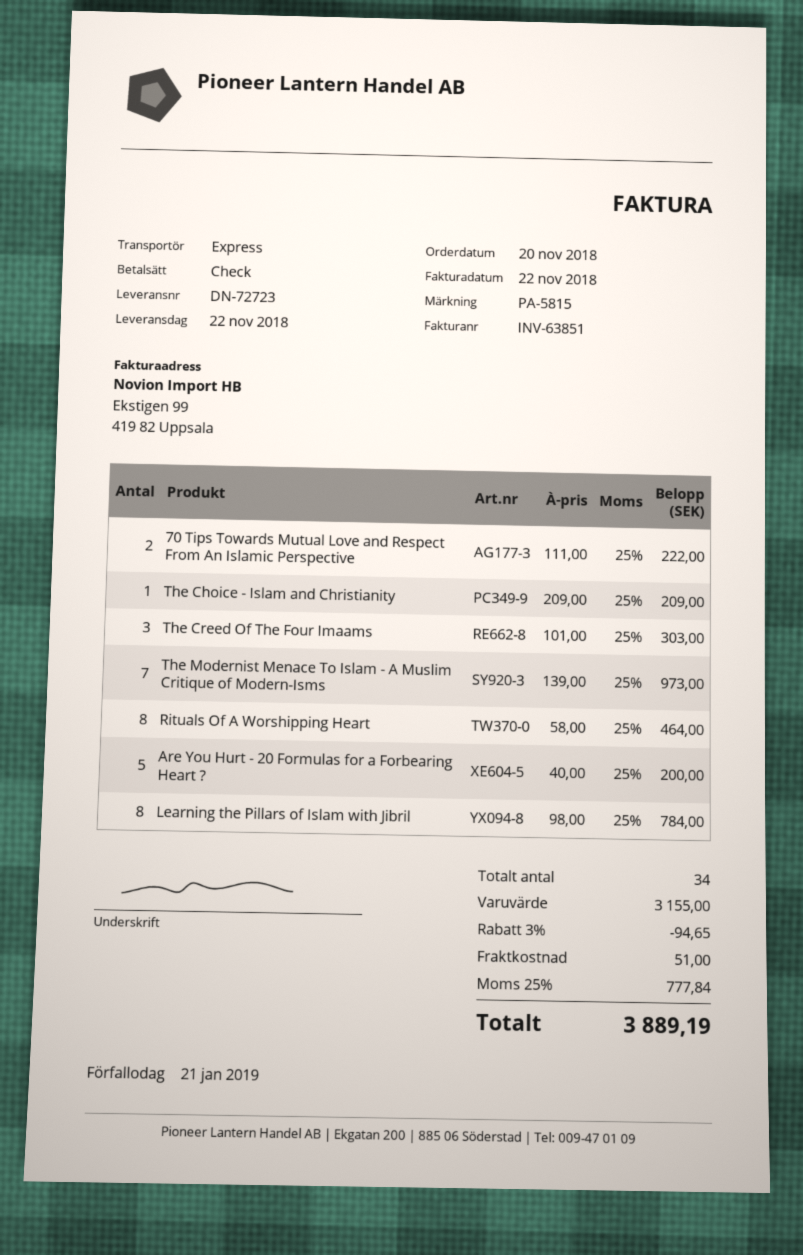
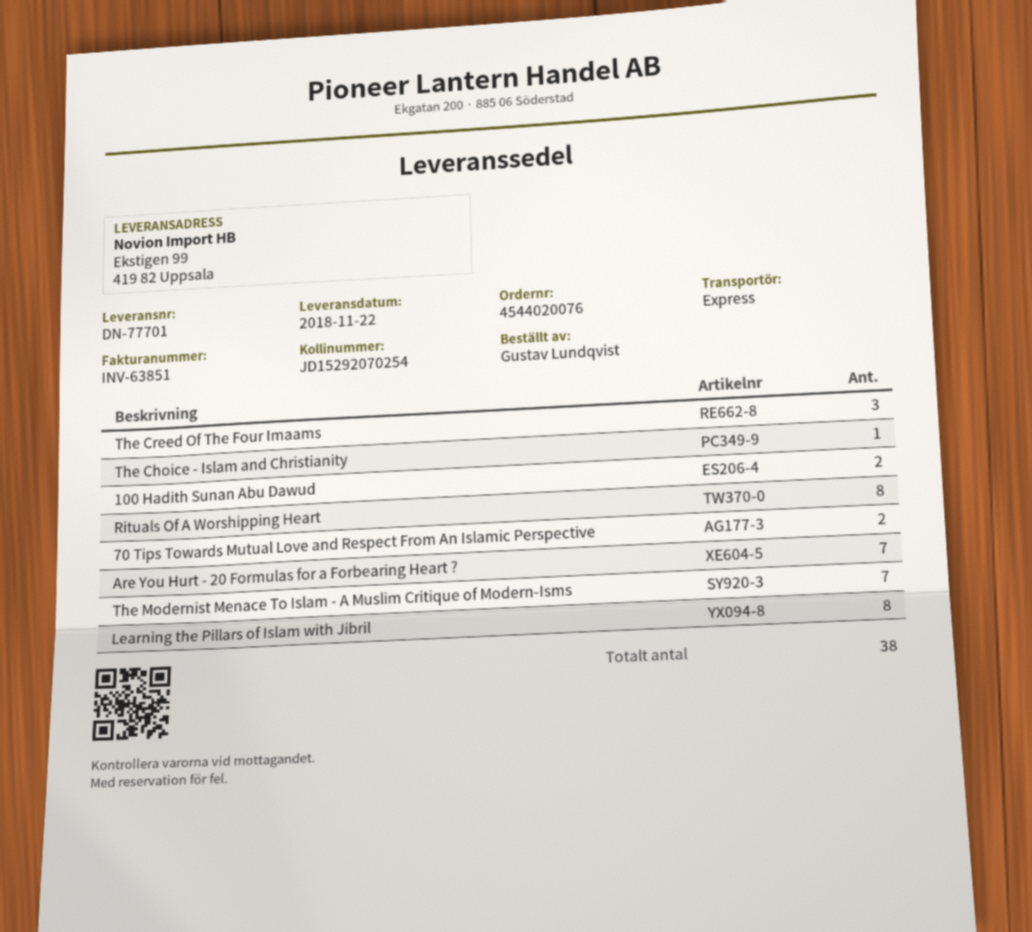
delivery note number: DN-72723 -> DN-77701
Are You Hurt - 20 Formulas for a Forbearing Heart ?: 5 -> 7
100 Hadith Sunan Abu Dawud: none -> 2
total quantity: 34 -> 38

